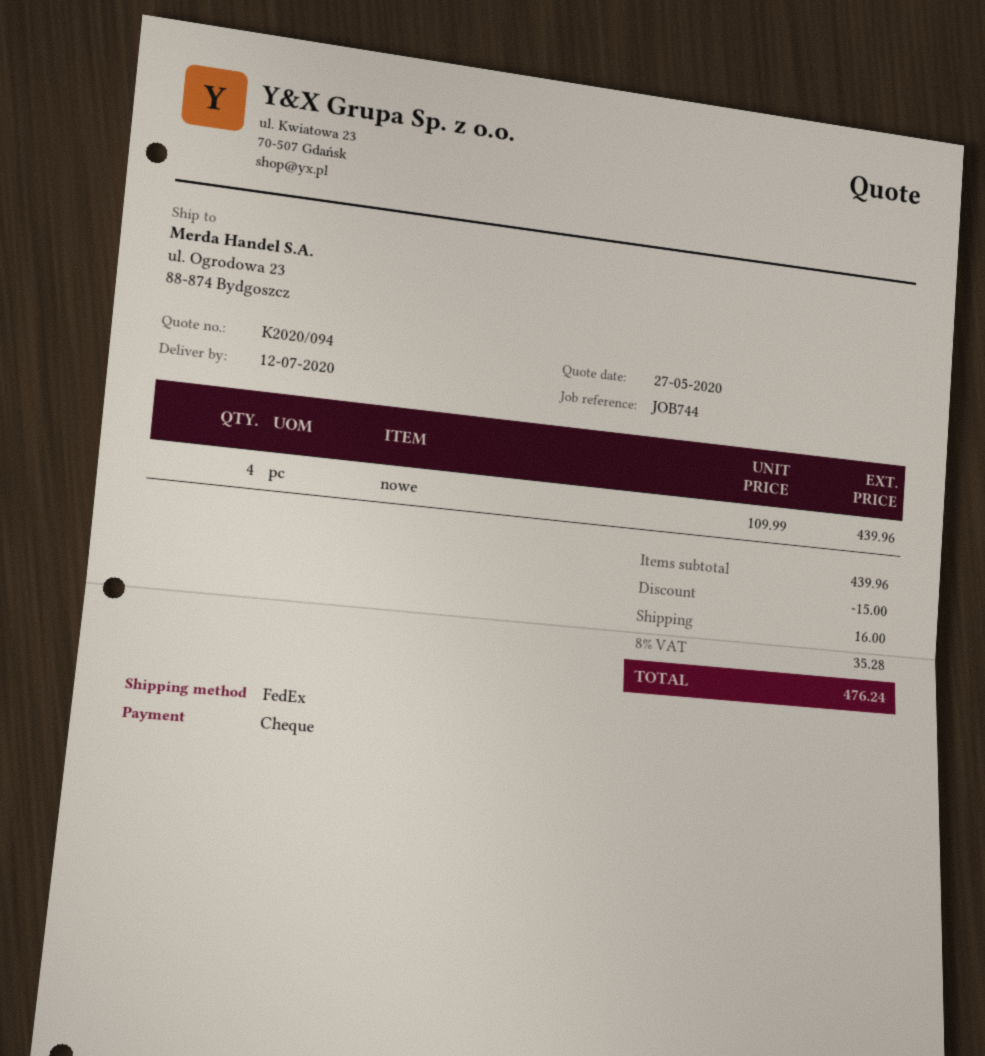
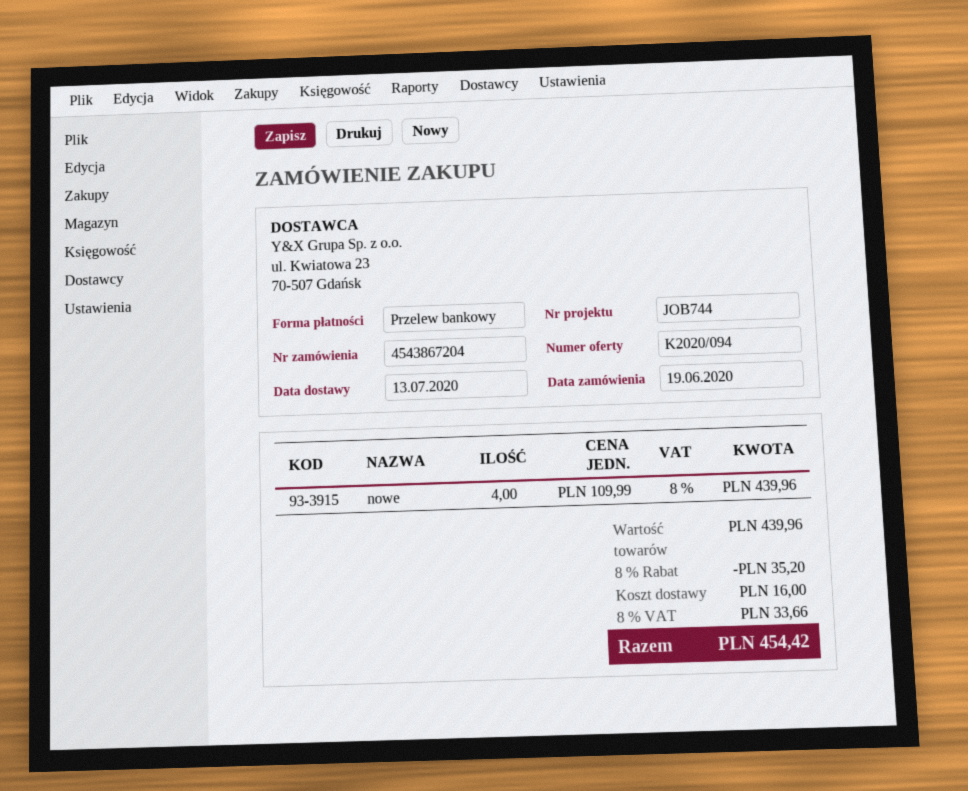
delivery date: 2020-07-12 -> 2020-07-13
payment method: cheque -> bank transfer
discount: 15.00 -> 35.20
tax: 8% = 35.28 -> 8% = 33.66
total: 476.24 -> 454.42

